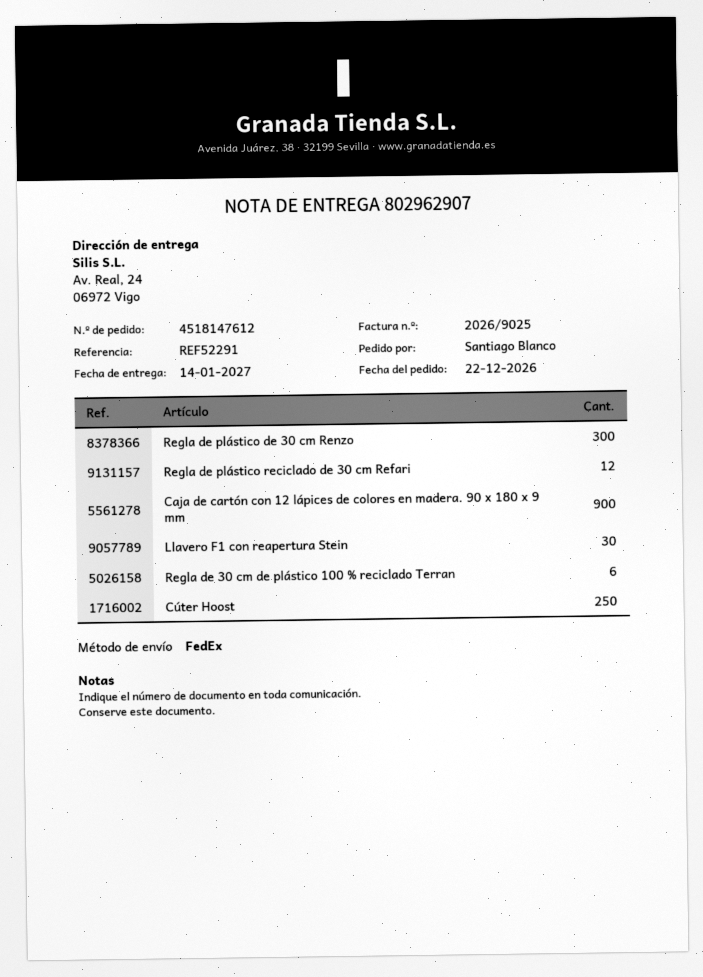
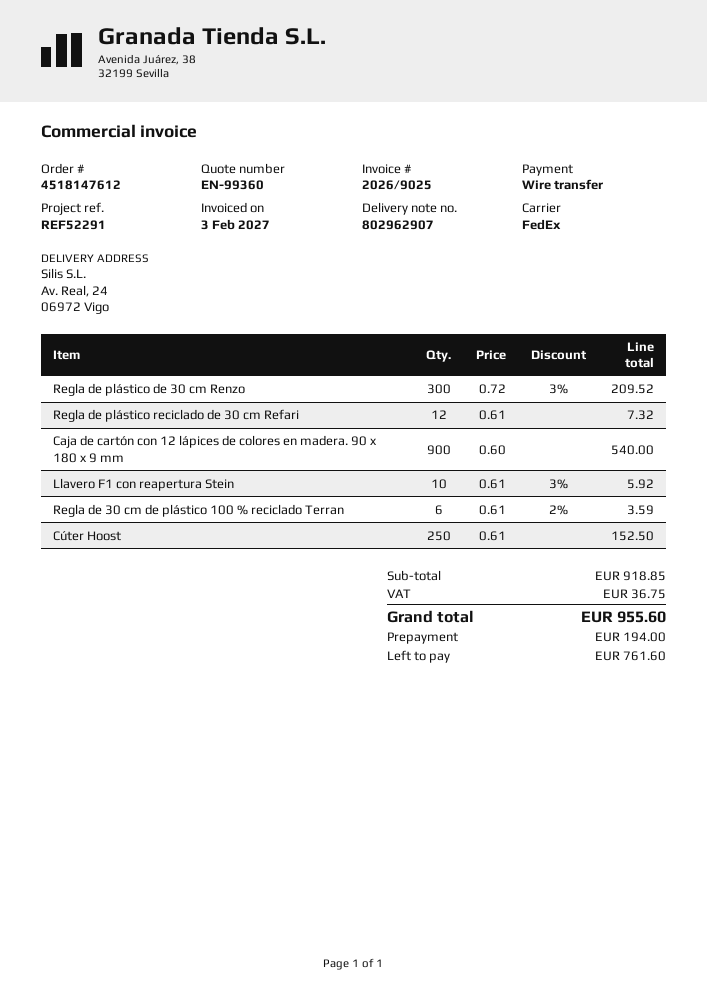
Llavero F1 con reapertura Stein: 30 -> 10

